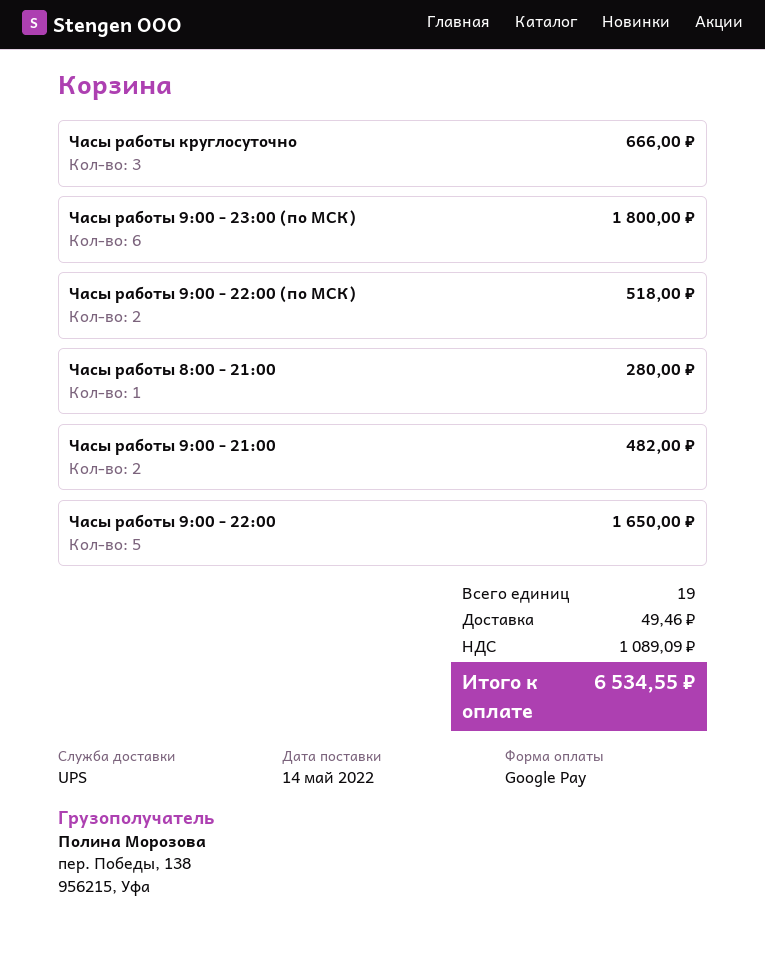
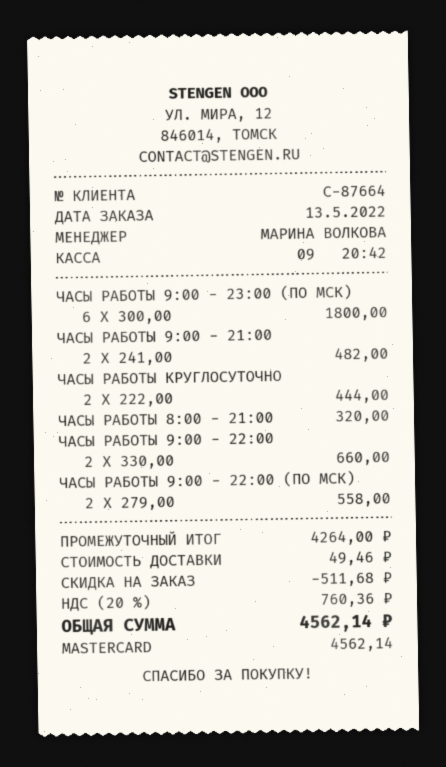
payment method: Google Pay -> Mastercard
Часы работы круглосуточно: 3 for 666.00 -> 2 for 444.00
Часы работы 9:00 - 22:00 (по МСК): 2 for 518.00 -> 2 for 558.00
Часы работы 8:00 - 21:00: 1 for 280.00 -> 1 for 320.00
Часы работы 9:00 - 22:00: 5 for 1650.00 -> 2 for 660.00
discount: none -> 511.68
tax: 1089.09 -> 760.36
total: 6534.55 -> 4562.14

